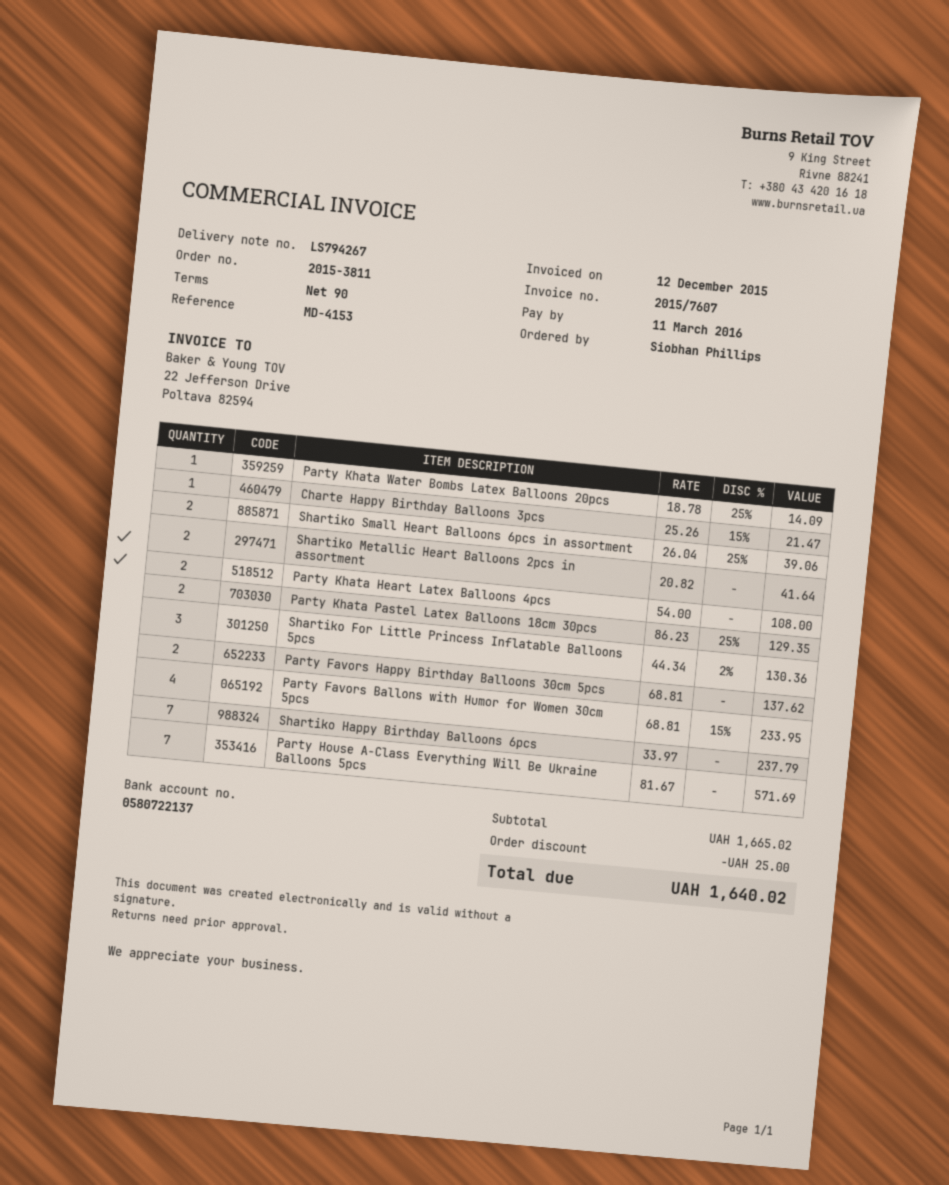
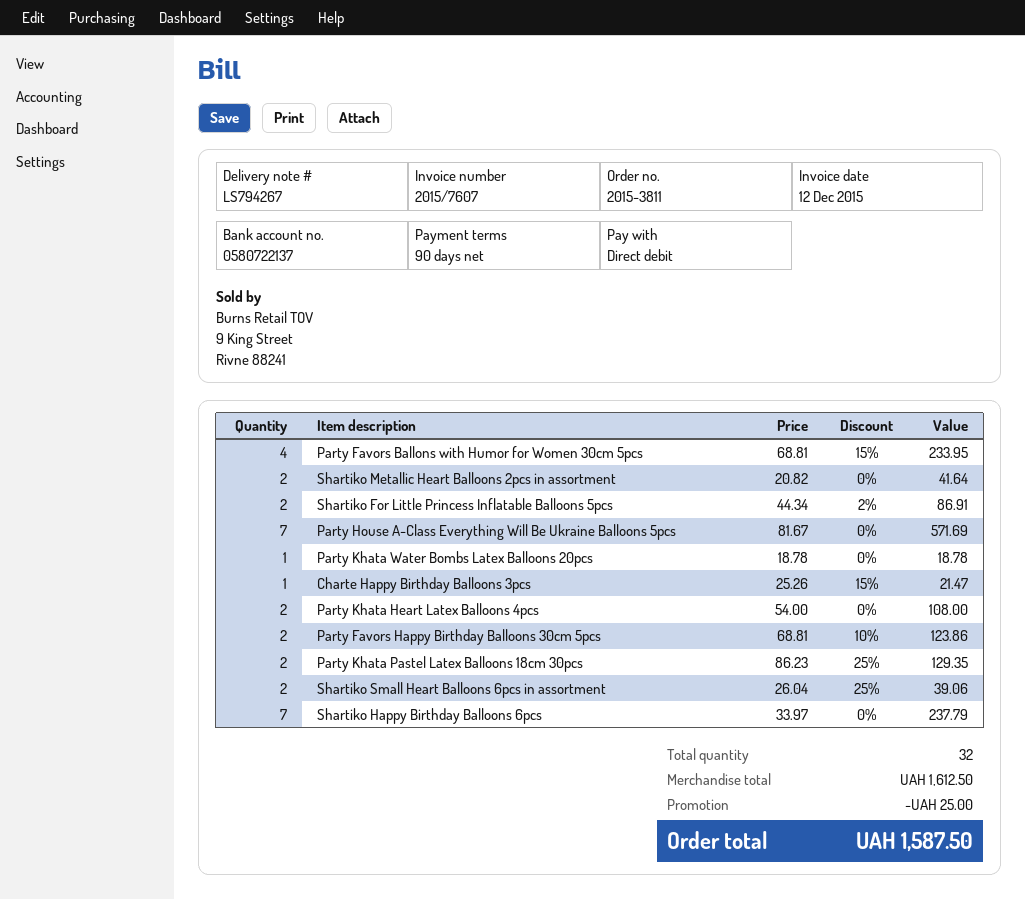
Party Khata Water Bombs Latex Balloons 20pcs: 1 x 18.78 - 25% = 14.09 -> 1 x 18.78 = 18.78
Shartiko For Little Princess Inflatable Balloons 5pcs: 3 x 44.34 - 2% = 130.36 -> 2 x 44.34 - 2% = 86.91
Party Favors Happy Birthday Balloons 30cm 5pcs: 2 x 68.81 = 137.62 -> 2 x 68.81 - 10% = 123.86
subtotal: 1665.02 -> 1612.50
total: 1640.02 -> 1587.50

